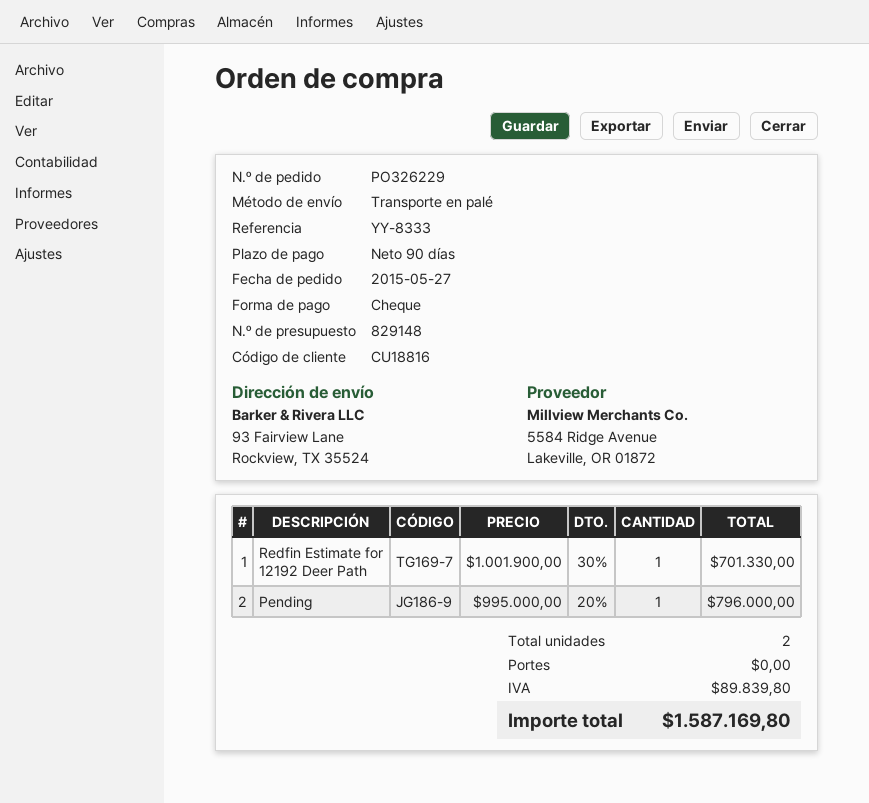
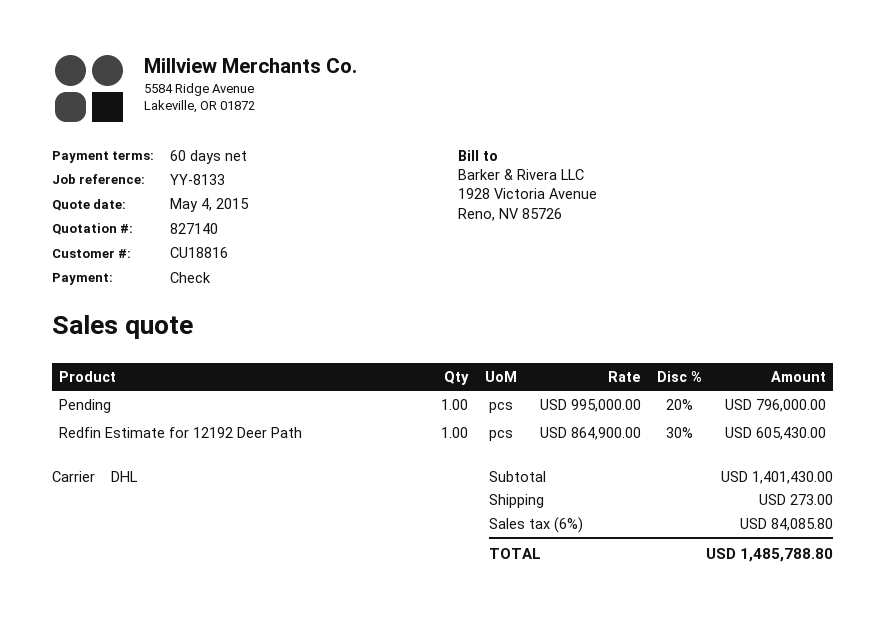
quote number: 829148 -> 827140
payment terms: 90 days -> 60 days
reference: YY-8333 -> YY-8133
shipping method: pallet freight -> DHL
Redfin Estimate for 12192 Deer Path: 1 x 1001900.00 - 30% = 701330.00 -> 1 x 864900.00 - 30% = 605430.00
shipping: 0.00 -> 273.00
tax: 89839.80 -> 84085.80
total: 1587169.80 -> 1485788.80

